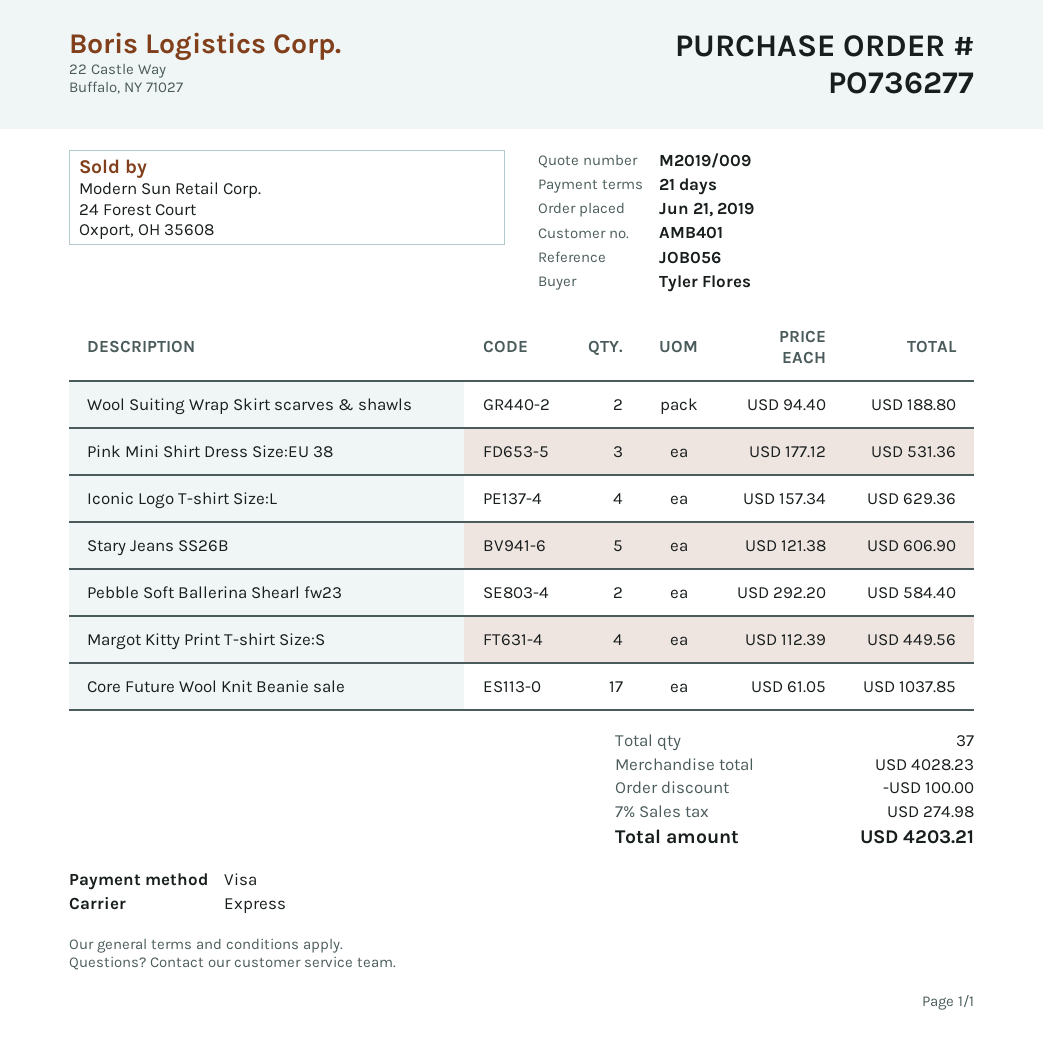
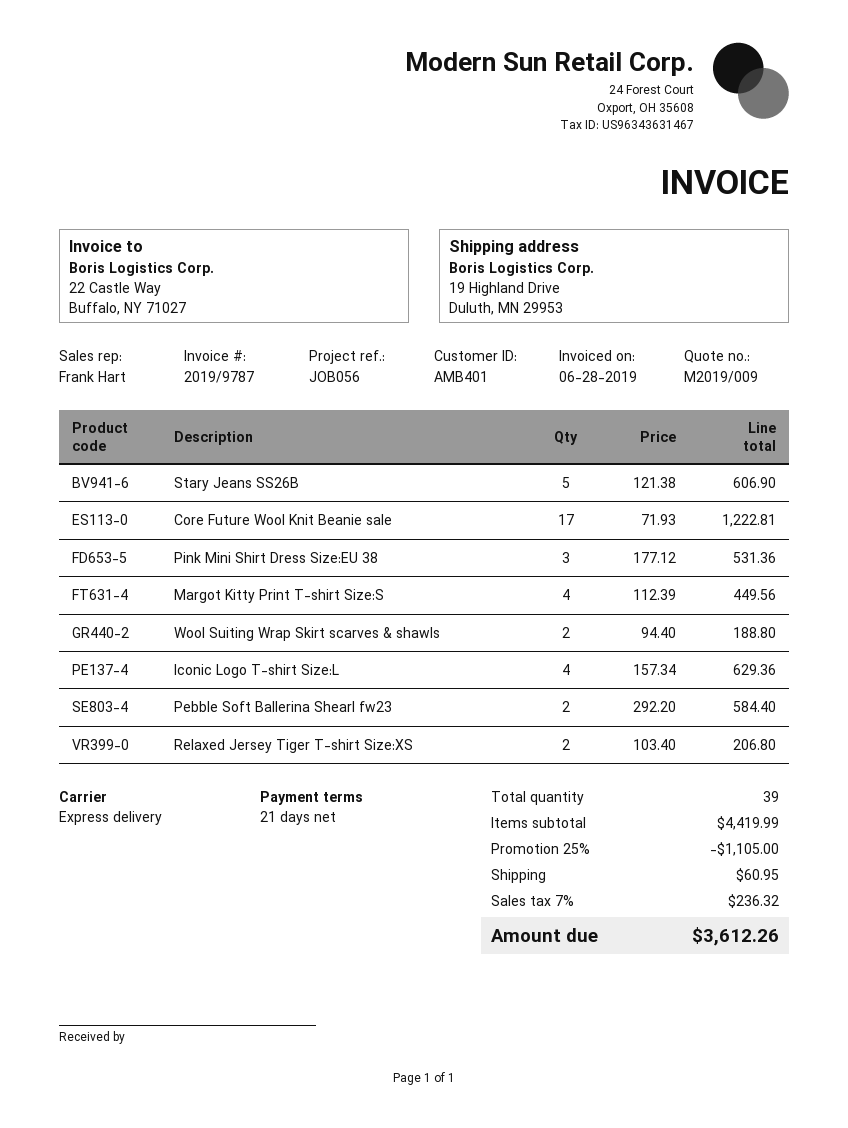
Core Future Wool Knit Beanie sale: 17 x 61.05 = 1037.85 -> 17 x 71.93 = 1222.81
Relaxed Jersey Tiger T-shirt Size:XS: none -> 2 x 103.40 = 206.80
total quantity: 37 -> 39
subtotal: 4028.23 -> 4419.99
discount: 100.00 -> 1105.00
shipping: none -> 60.95
tax: 7% = 274.98 -> 7% = 236.32
total: 4203.21 -> 3612.26

